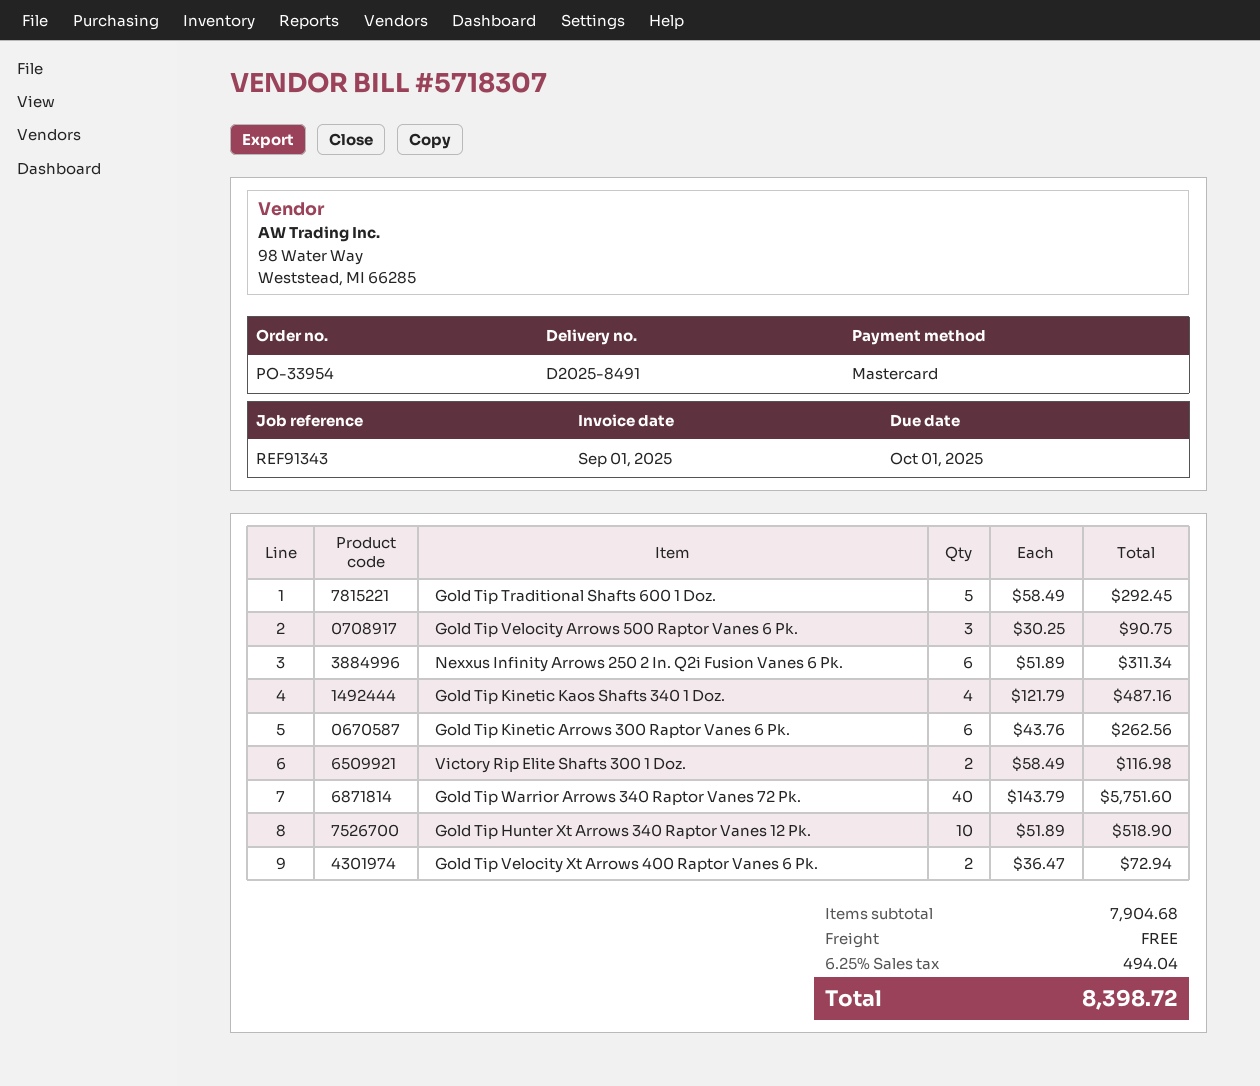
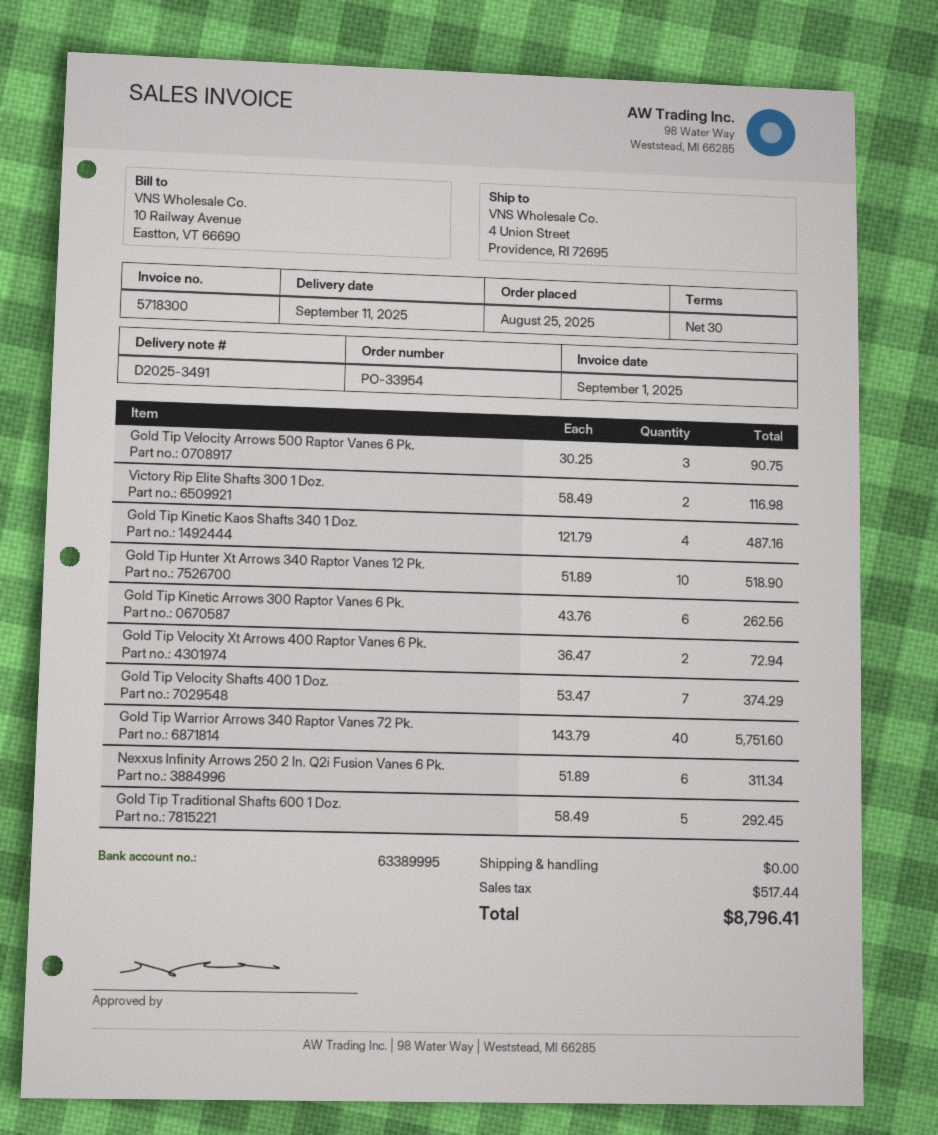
delivery note number: D2025-8491 -> D2025-3491
invoice number: 5718307 -> 5718300
Gold Tip Velocity Shafts 400 1 Doz.: none -> 7 x 53.47 = 374.29
tax: 494.04 -> 517.44
total: 8398.72 -> 8796.41

